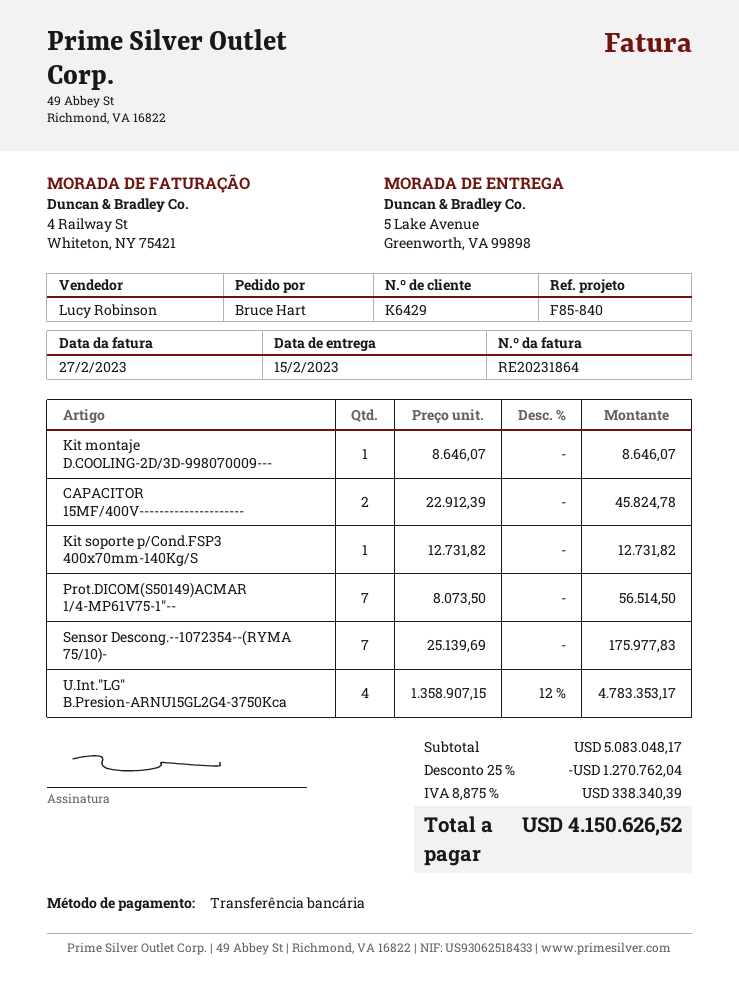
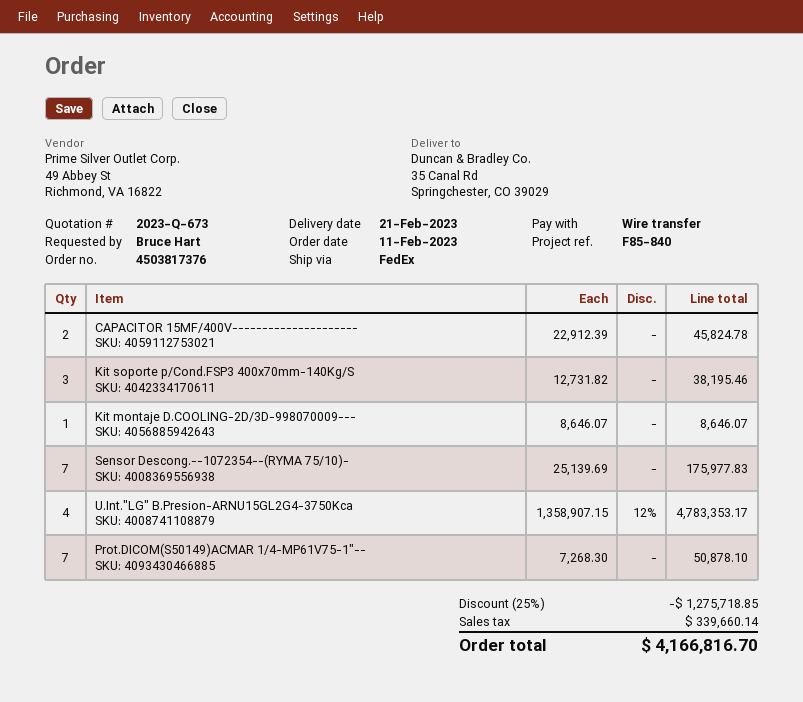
delivery date: 2023-02-15 -> 2023-02-21
ship to: 5 Lake Avenue, Greenworth, VA 99898 -> 35 Canal Rd, Springchester, CO 39029
Kit soporte p/Cond.FSP3 400x70mm-140Kg/S: 1 x 12731.82 = 12731.82 -> 3 x 12731.82 = 38195.46
Prot.DICOM(S50149)ACMAR 1/4-MP61V75-1"--: 7 x 8073.50 = 56514.50 -> 7 x 7268.30 = 50878.10
discount: 25% = 1270762.04 -> 25% = 1275718.85
tax: 338340.39 -> 339660.14
total: 4150626.52 -> 4166816.70

